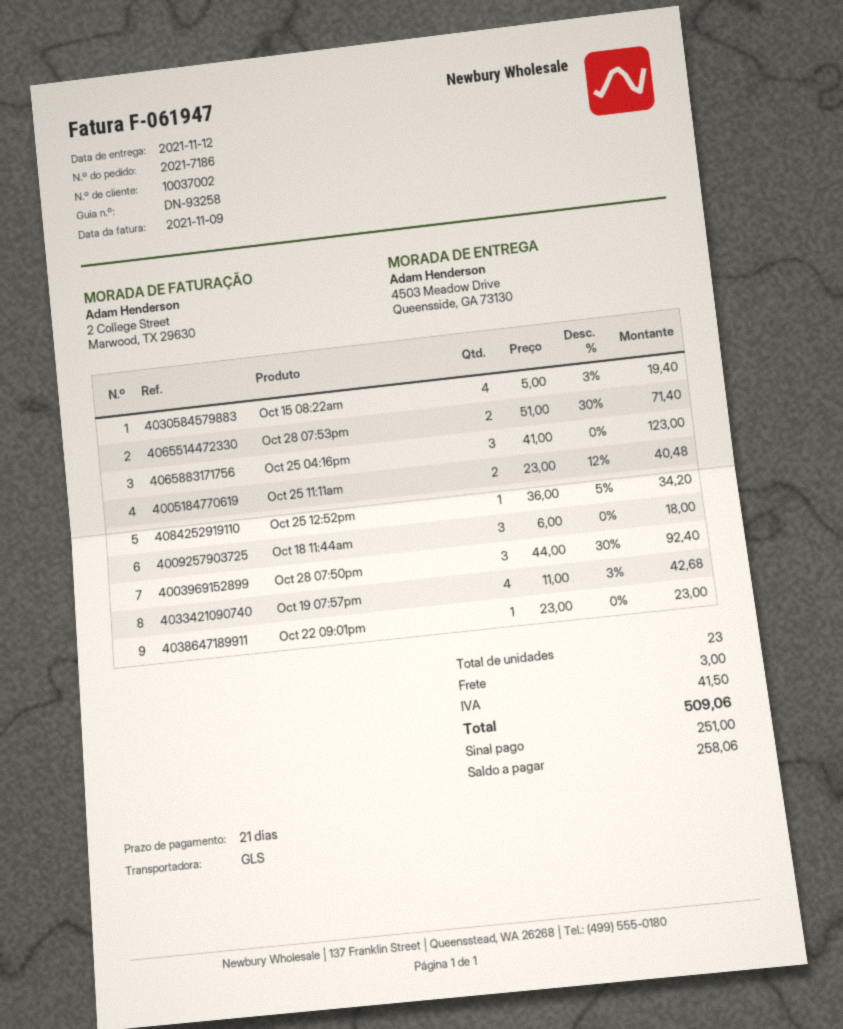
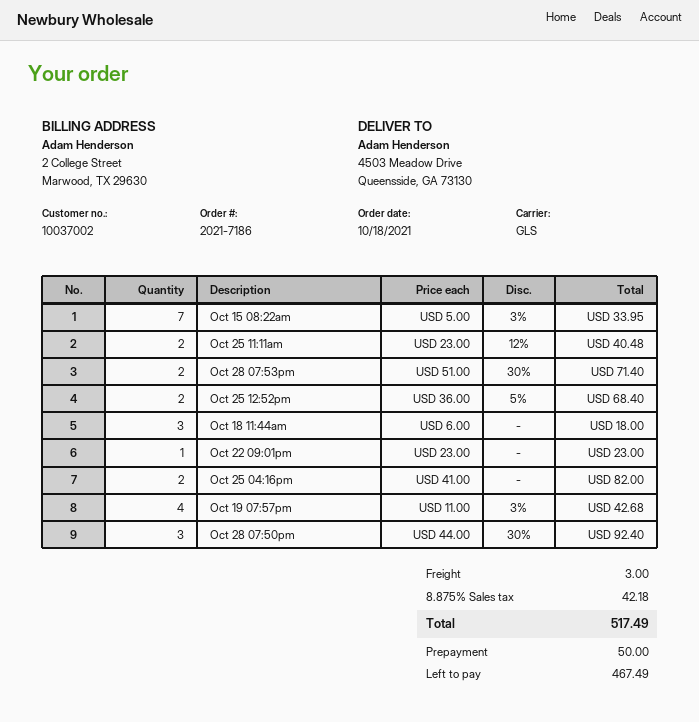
Oct 15 08:22am: 4 x 5.00 - 3% = 19.40 -> 7 x 5.00 - 3% = 33.95
Oct 25 04:16pm: 3 x 41.00 = 123.00 -> 2 x 41.00 = 82.00
Oct 25 12:52pm: 1 x 36.00 - 5% = 34.20 -> 2 x 36.00 - 5% = 68.40
tax: 41.50 -> 42.18
total: 509.06 -> 517.49
deposit: 251.00 -> 50.00
balance: 258.06 -> 467.49

